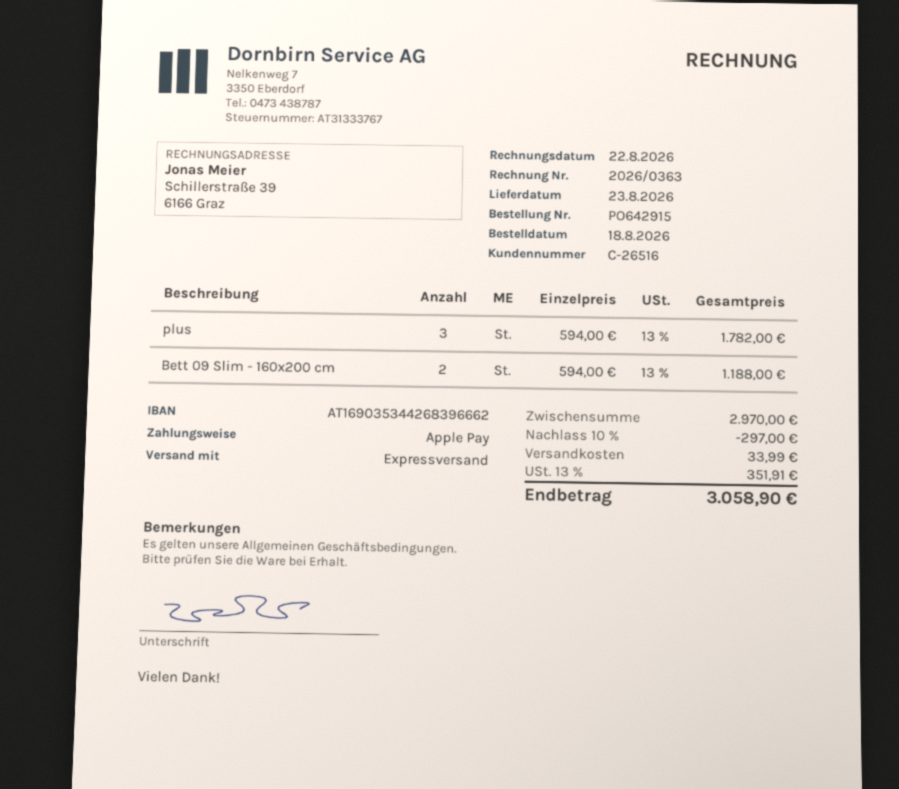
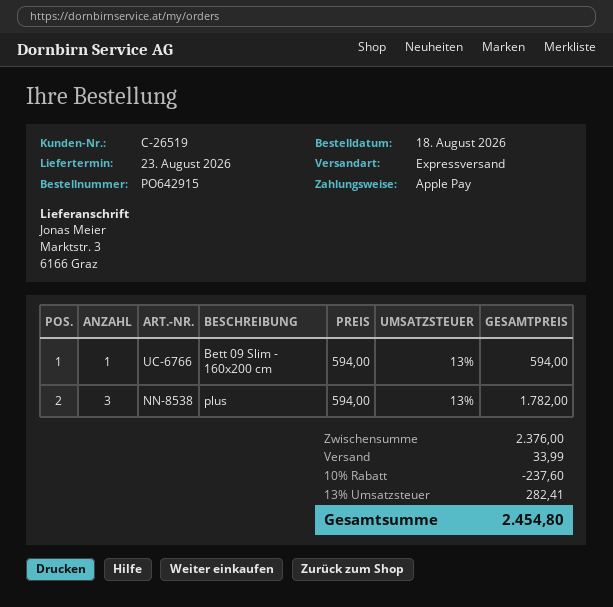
customer number: C-26516 -> C-26519
Bett 09 Slim - 160x200 cm: 2 x 594.00 = 1188.00 -> 1 x 594.00 = 594.00
subtotal: 2970.00 -> 2376.00
discount: 10% = 297.00 -> 10% = 237.60
tax: 13% = 351.91 -> 13% = 282.41
total: 3058.90 -> 2454.80

